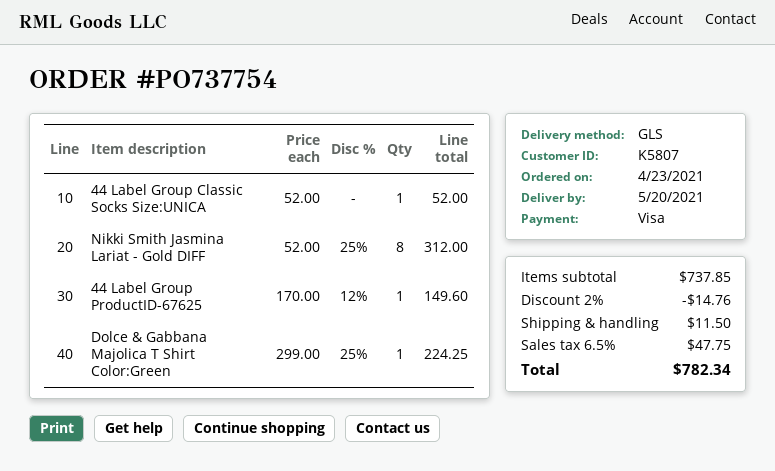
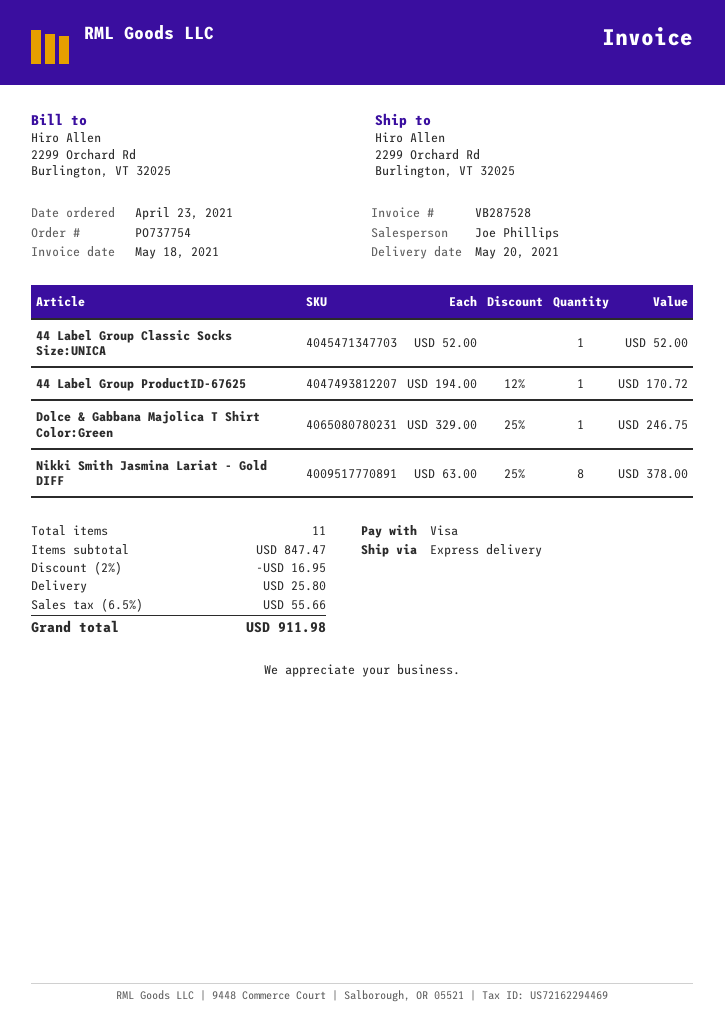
shipping method: GLS -> express
Nikki Smith Jasmina Lariat - Gold DIFF: 8 x 52.00 - 25% = 312.00 -> 8 x 63.00 - 25% = 378.00
44 Label Group ProductID-67625: 1 x 170.00 - 12% = 149.60 -> 1 x 194.00 - 12% = 170.72
Dolce & Gabbana Majolica T Shirt Color:Green: 1 x 299.00 - 25% = 224.25 -> 1 x 329.00 - 25% = 246.75
subtotal: 737.85 -> 847.47
discount: 2% = 14.76 -> 2% = 16.95
shipping: 11.50 -> 25.80
tax: 6.5% = 47.75 -> 6.5% = 55.66
total: 782.34 -> 911.98

